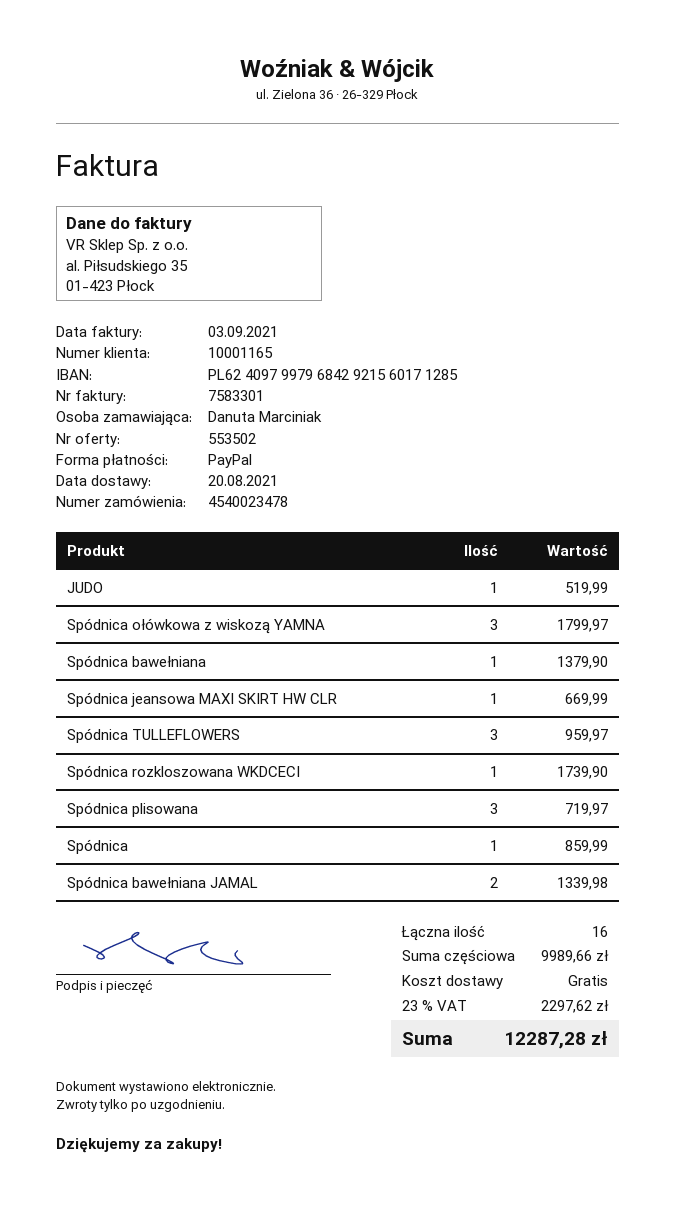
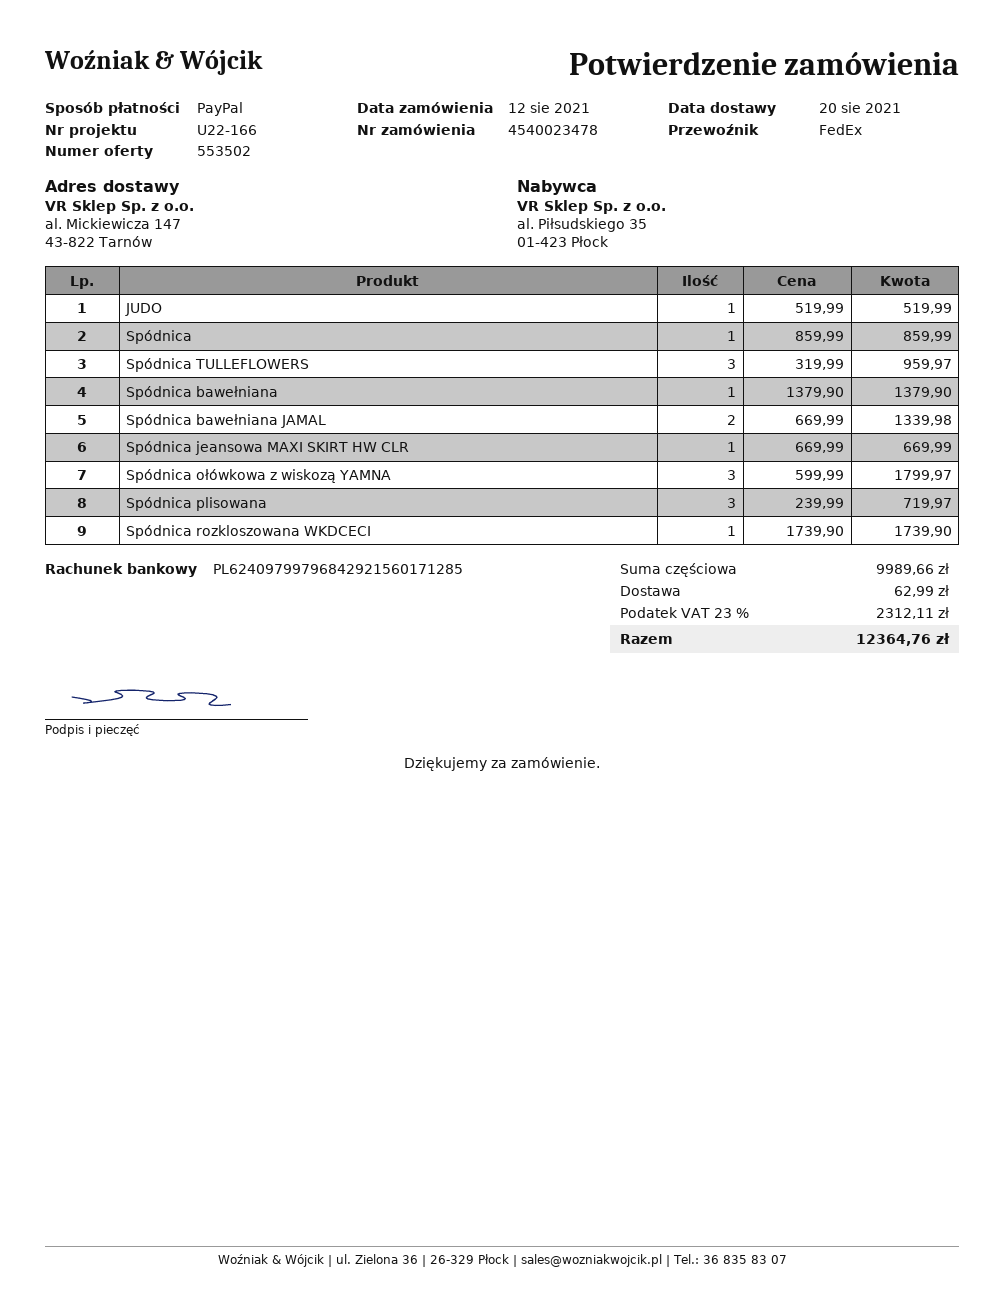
shipping: 0.00 -> 62.99
tax: 23% = 2297.62 -> 23% = 2312.11
total: 12287.28 -> 12364.76

